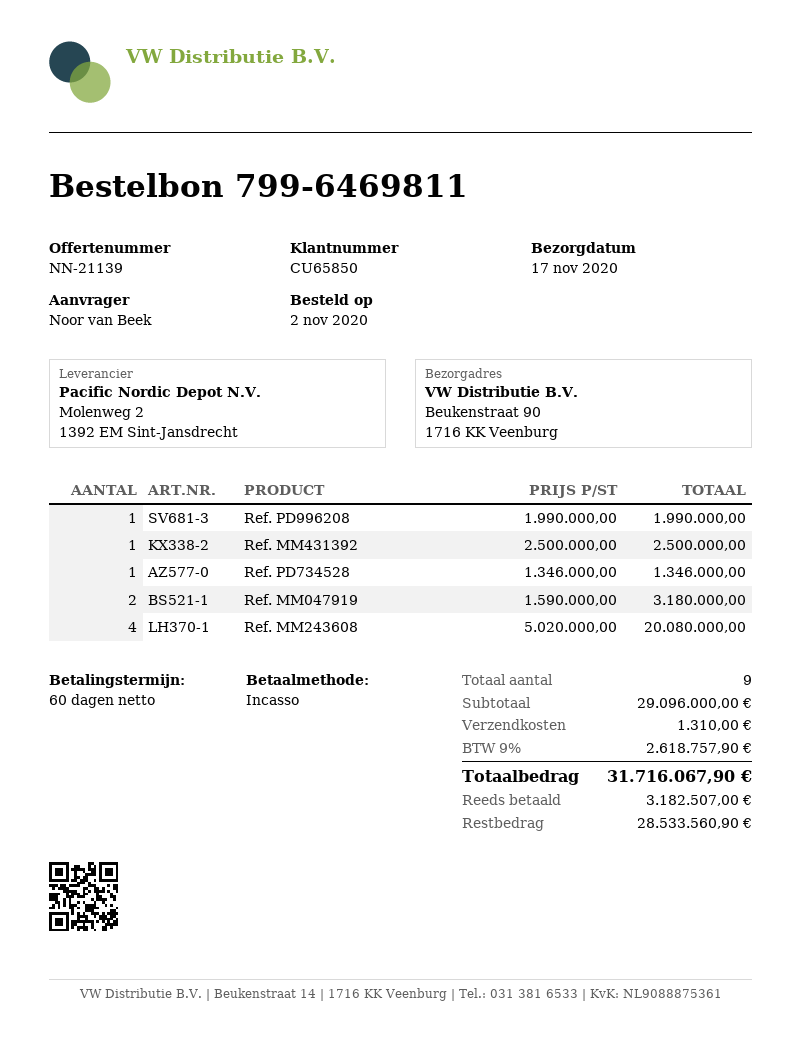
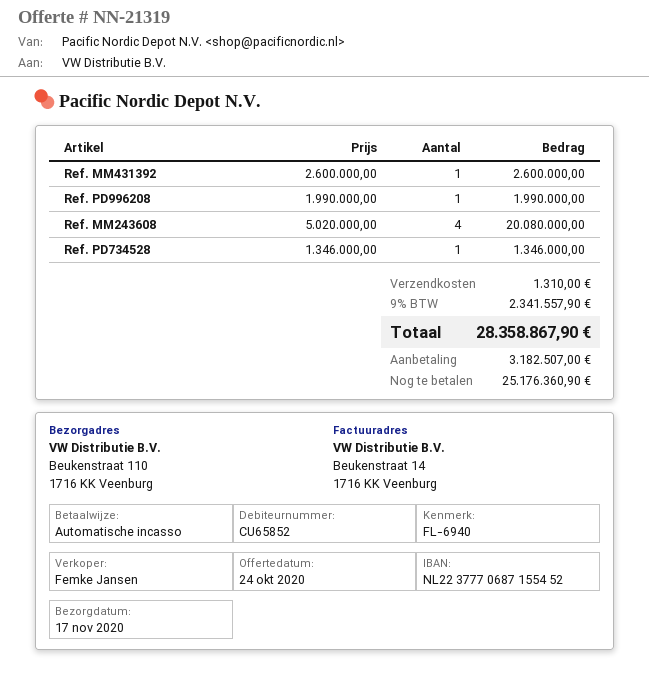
quote number: NN-21139 -> NN-21319
customer number: CU65850 -> CU65852
ship to: Beukenstraat 90, 1716 KK Veenburg -> Beukenstraat 110, 1716 KK Veenburg
Ref. MM431392: 1 x 2500000.00 = 2500000.00 -> 1 x 2600000.00 = 2600000.00
Ref. MM047919: 2 x 1590000.00 = 3180000.00 -> none
tax: 9% = 2618757.90 -> 9% = 2341557.90
total: 31716067.90 -> 28358867.90
balance: 28533560.90 -> 25176360.90

